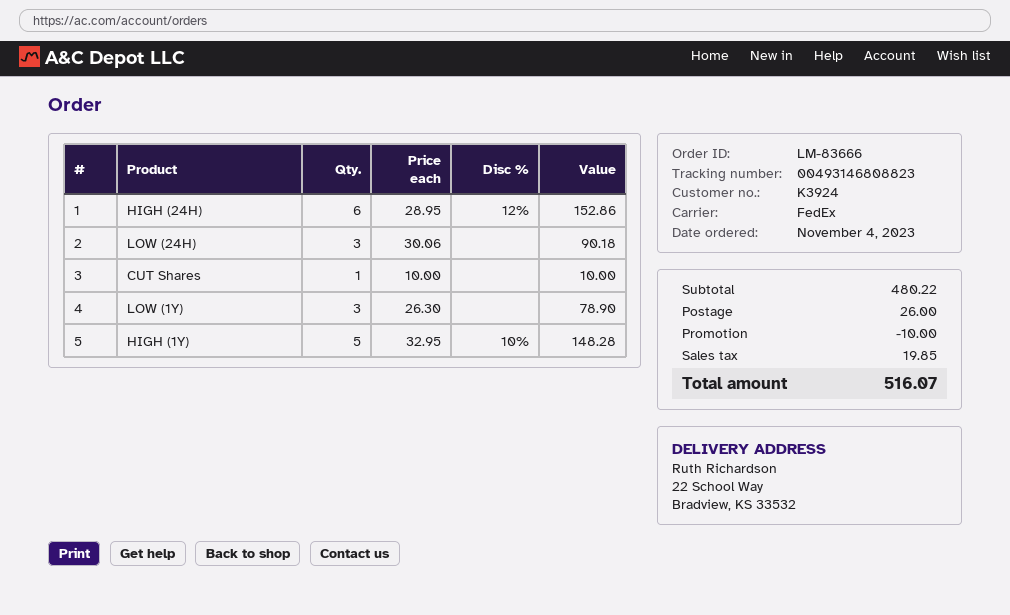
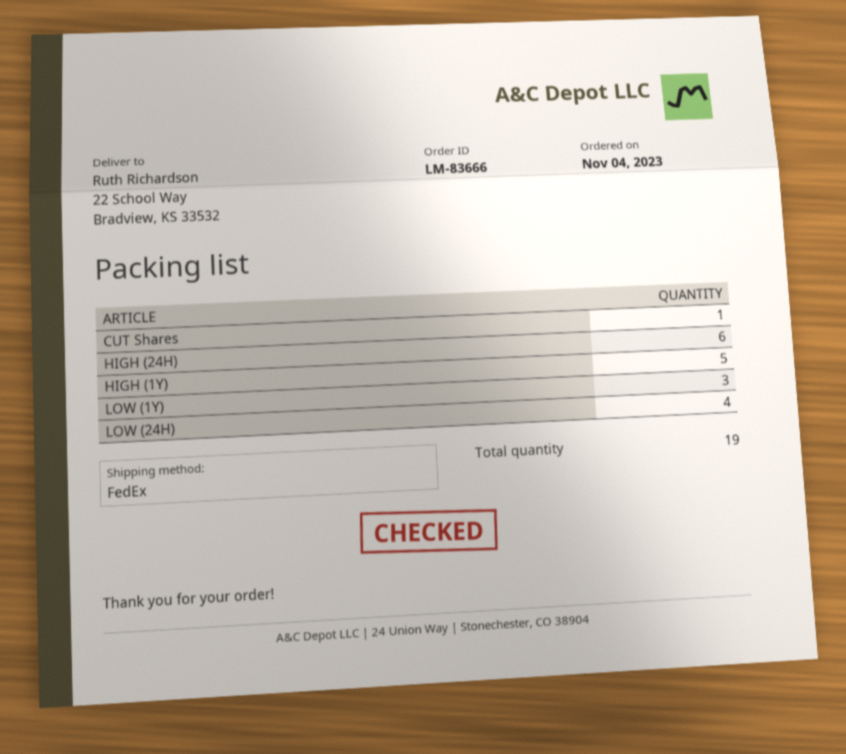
LOW (24H): 3 -> 4

